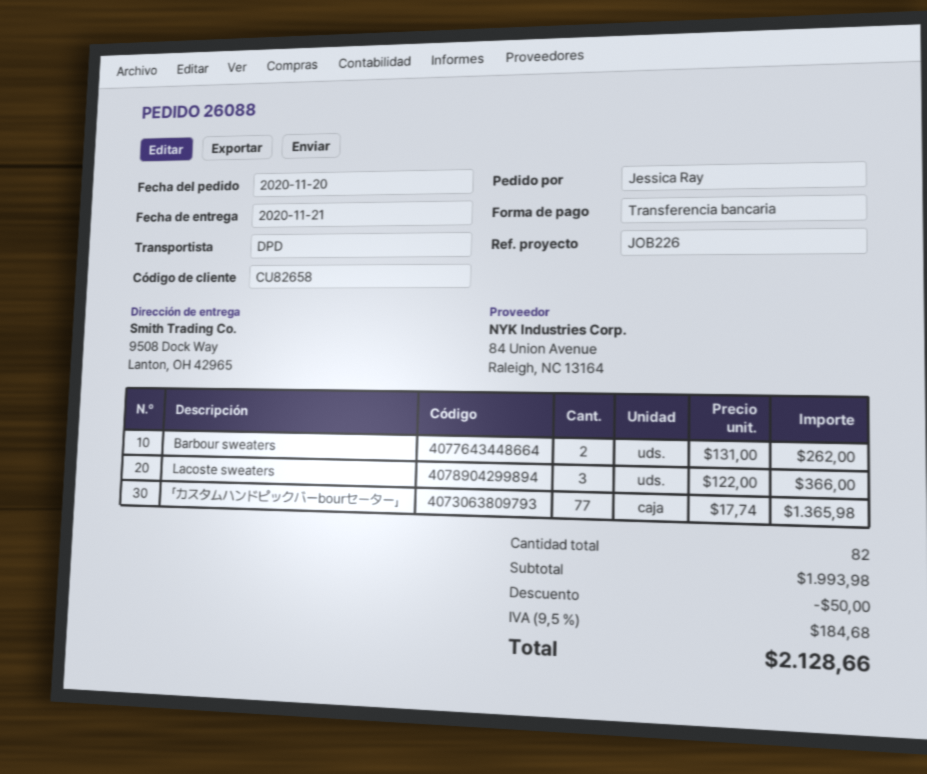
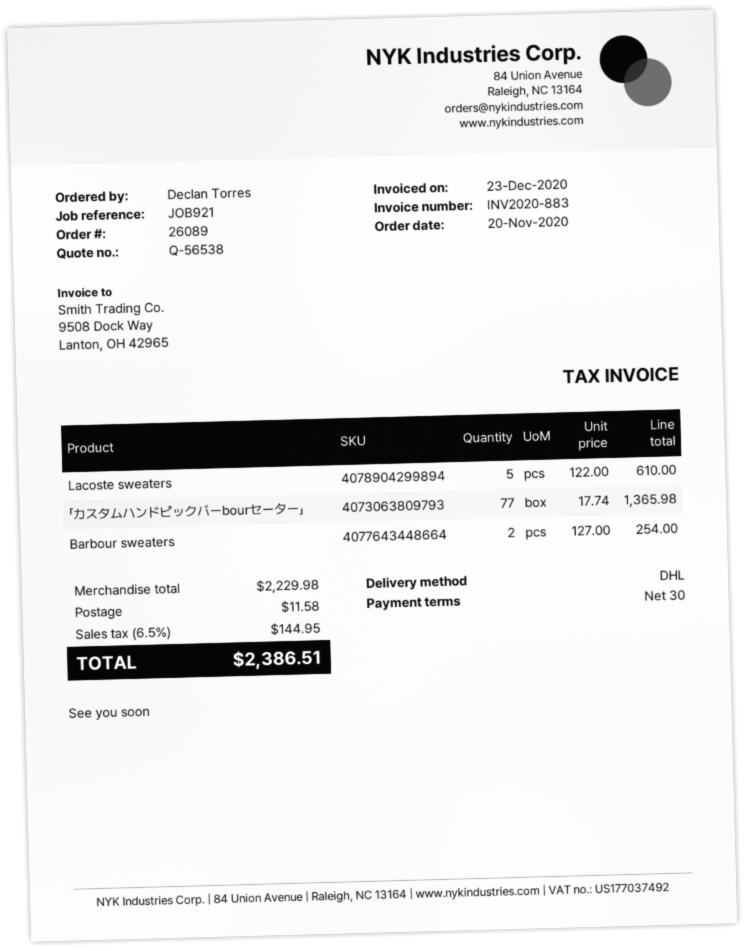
order number: 26088 -> 26089
reference: JOB226 -> JOB921
ordered by: Jessica Ray -> Declan Torres
shipping method: DPD -> DHL
Barbour sweaters: 2 x 131.00 = 262.00 -> 2 x 127.00 = 254.00
Lacoste sweaters: 3 x 122.00 = 366.00 -> 5 x 122.00 = 610.00
subtotal: 1993.98 -> 2229.98
discount: 50.00 -> none
shipping: none -> 11.58
tax: 9.5% = 184.68 -> 6.5% = 144.95
total: 2128.66 -> 2386.51

